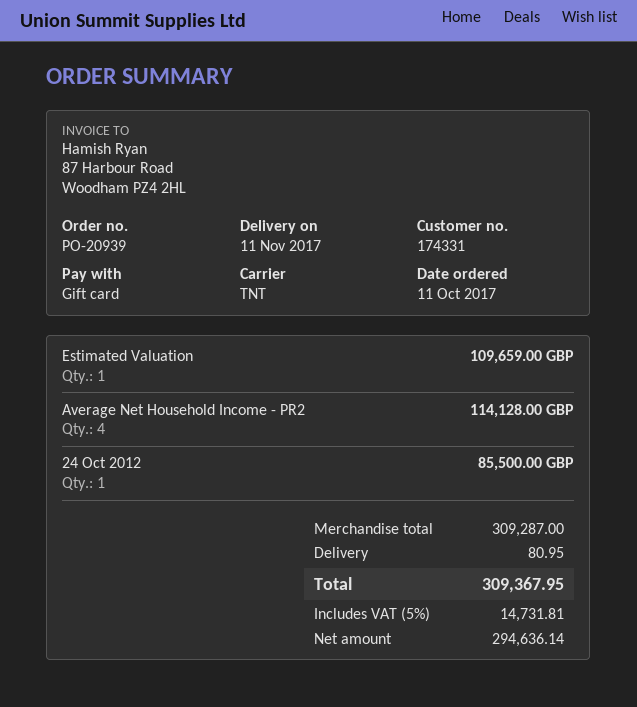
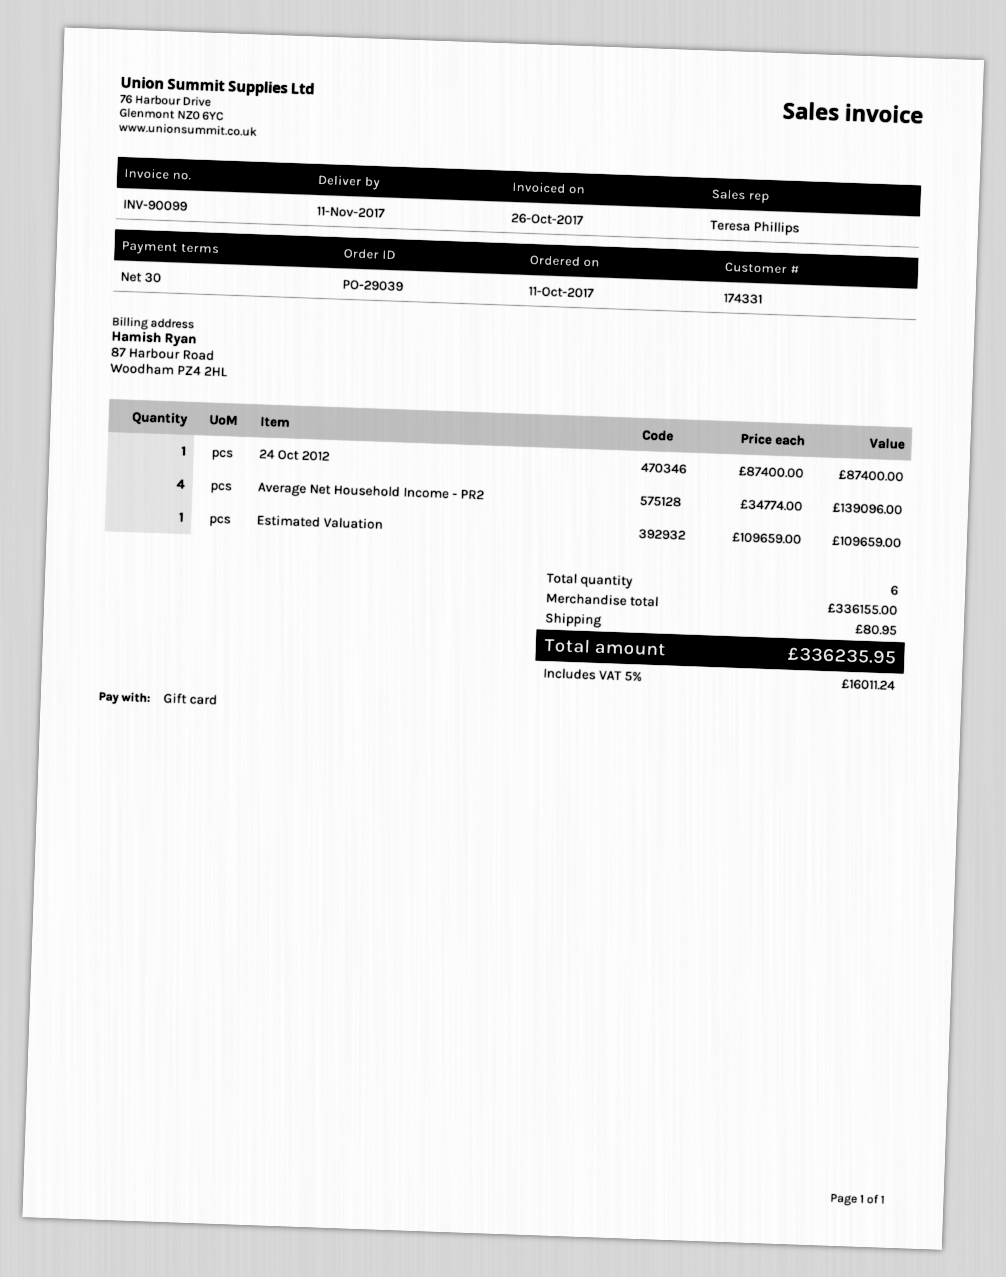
order number: PO-20939 -> PO-29039
Average Net Household Income - PR2: 4 for 114128.00 -> 4 for 139096.00
24 Oct 2012: 1 for 85500.00 -> 1 for 87400.00
subtotal: 309287.00 -> 336155.00
tax: 5% = 14731.81 -> 5% = 16011.24
total: 309367.95 -> 336235.95

